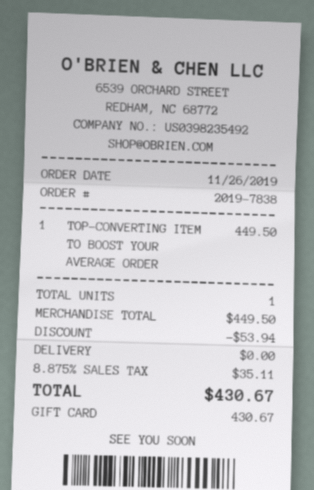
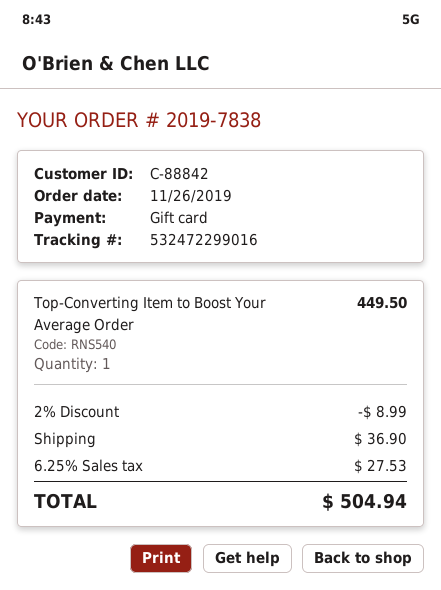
discount: 53.94 -> 8.99
shipping: 0.00 -> 36.90
tax: 8.875% = 35.11 -> 6.25% = 27.53
total: 430.67 -> 504.94

